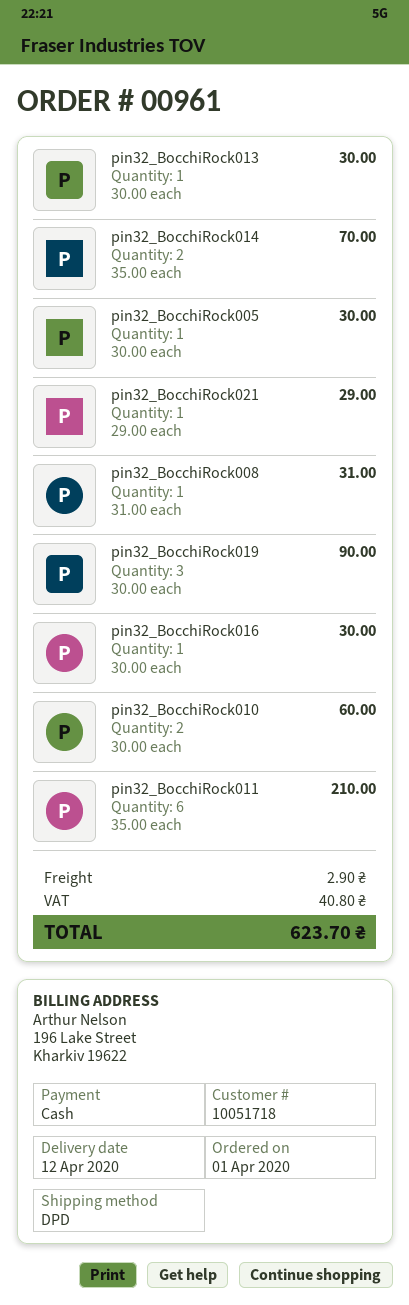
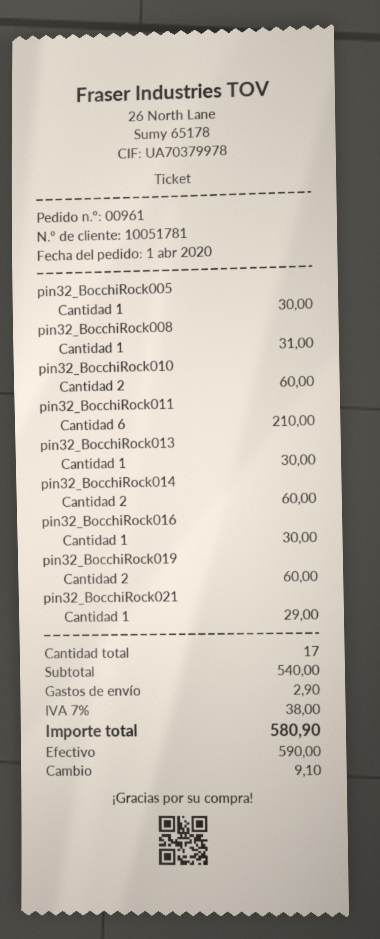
customer number: 10051718 -> 10051781
pin32_BocchiRock014: 2 for 70.00 -> 2 for 60.00
pin32_BocchiRock019: 3 for 90.00 -> 2 for 60.00
tax: 40.80 -> 38.00
total: 623.70 -> 580.90

